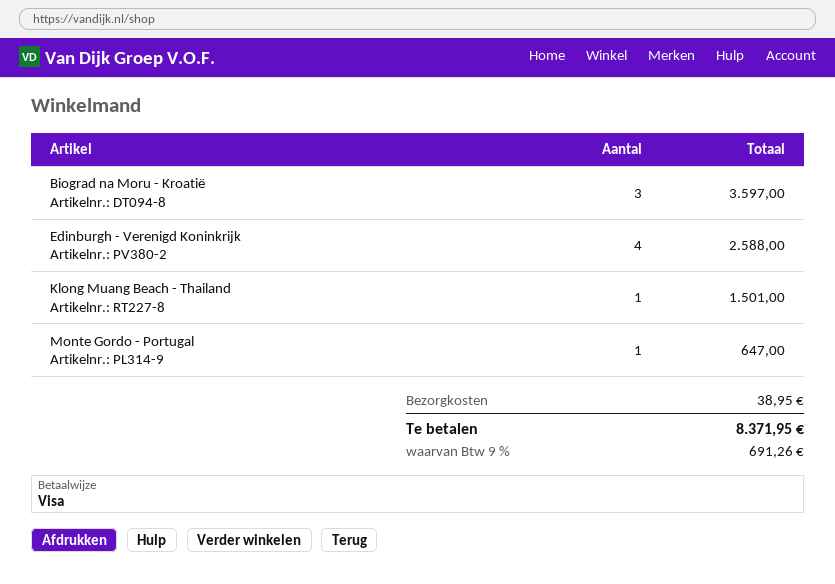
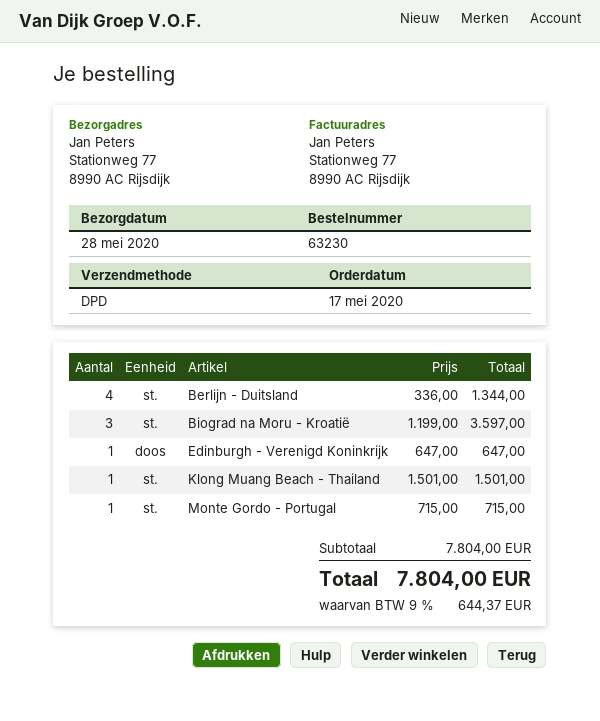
Edinburgh - Verenigd Koninkrijk: 4 for 2588.00 -> 1 for 647.00
Monte Gordo - Portugal: 1 for 647.00 -> 1 for 715.00
Berlijn - Duitsland: none -> 4 for 1344.00
shipping: 38.95 -> none
tax: 9% = 691.26 -> 9% = 644.37
total: 8371.95 -> 7804.00

